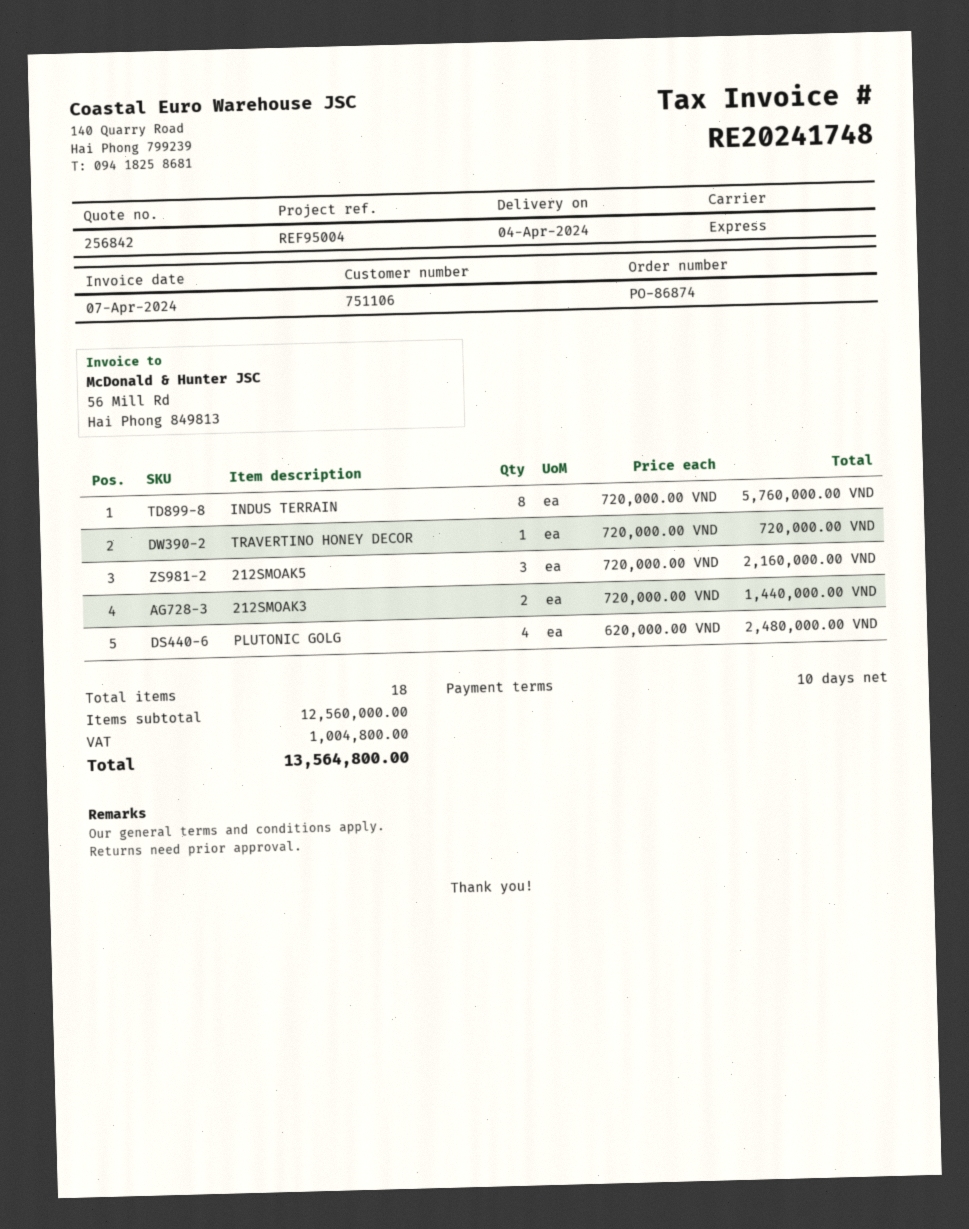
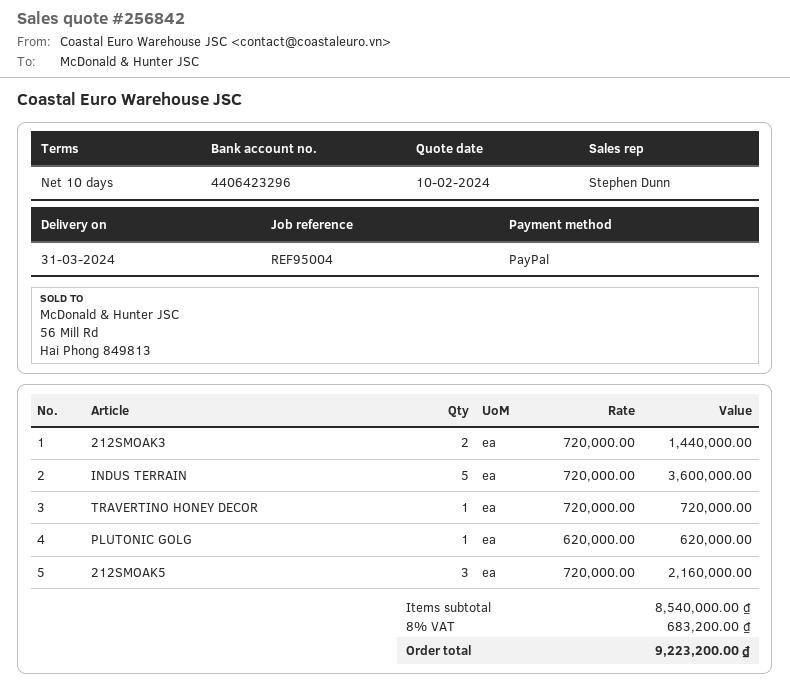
delivery date: 2024-04-04 -> 2024-03-31
INDUS TERRAIN: 8 x 720000.00 = 5760000.00 -> 5 x 720000.00 = 3600000.00
PLUTONIC GOLG: 4 x 620000.00 = 2480000.00 -> 1 x 620000.00 = 620000.00
subtotal: 12560000.00 -> 8540000.00
tax: 1004800.00 -> 683200.00
total: 13564800.00 -> 9223200.00

